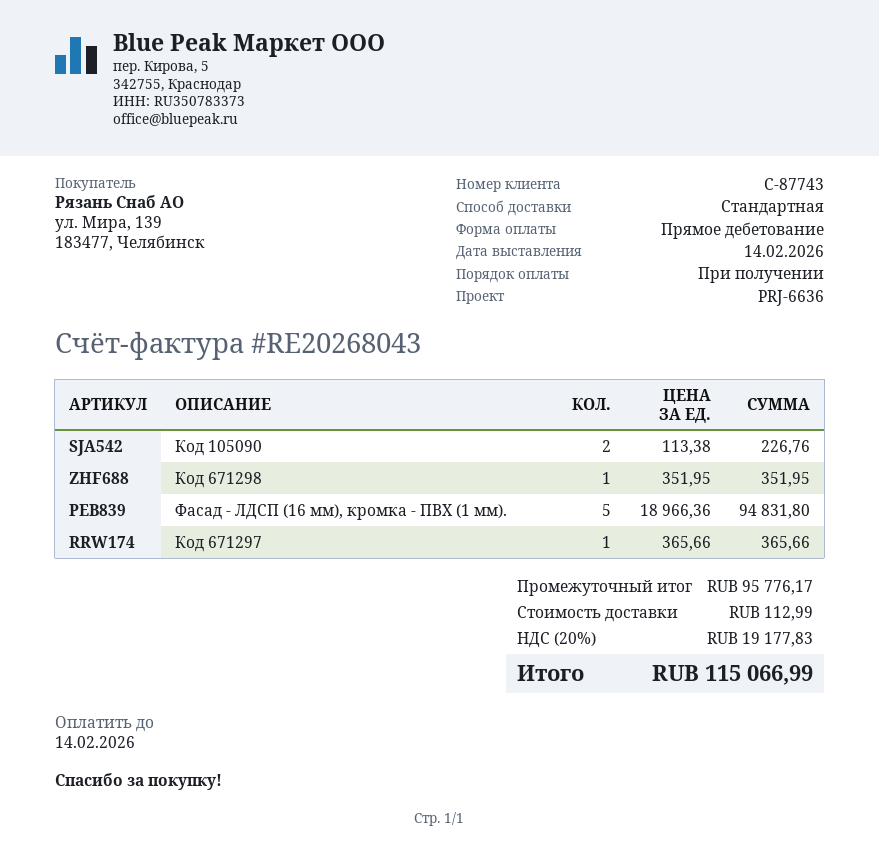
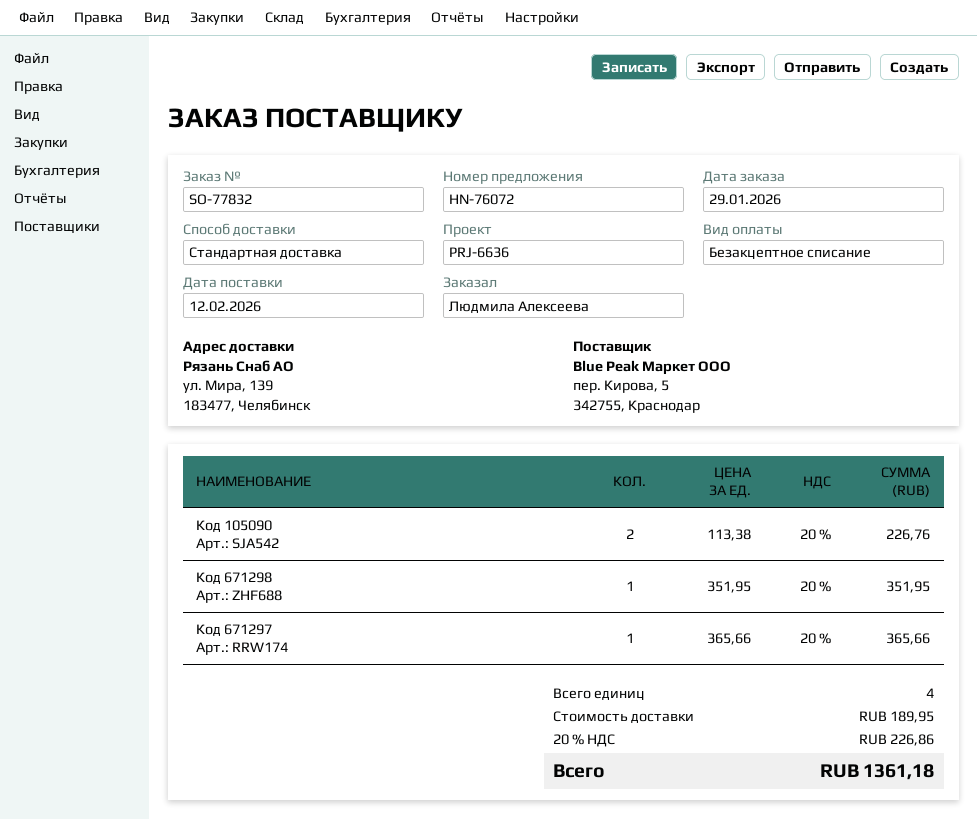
Фасад - ЛДСП (16 мм), кромка - ПВХ (1 мм).: 5 x 18966.36 = 94831.80 -> none
shipping: 112.99 -> 189.95
tax: 20% = 19177.83 -> 20% = 226.86
total: 115066.99 -> 1361.18

